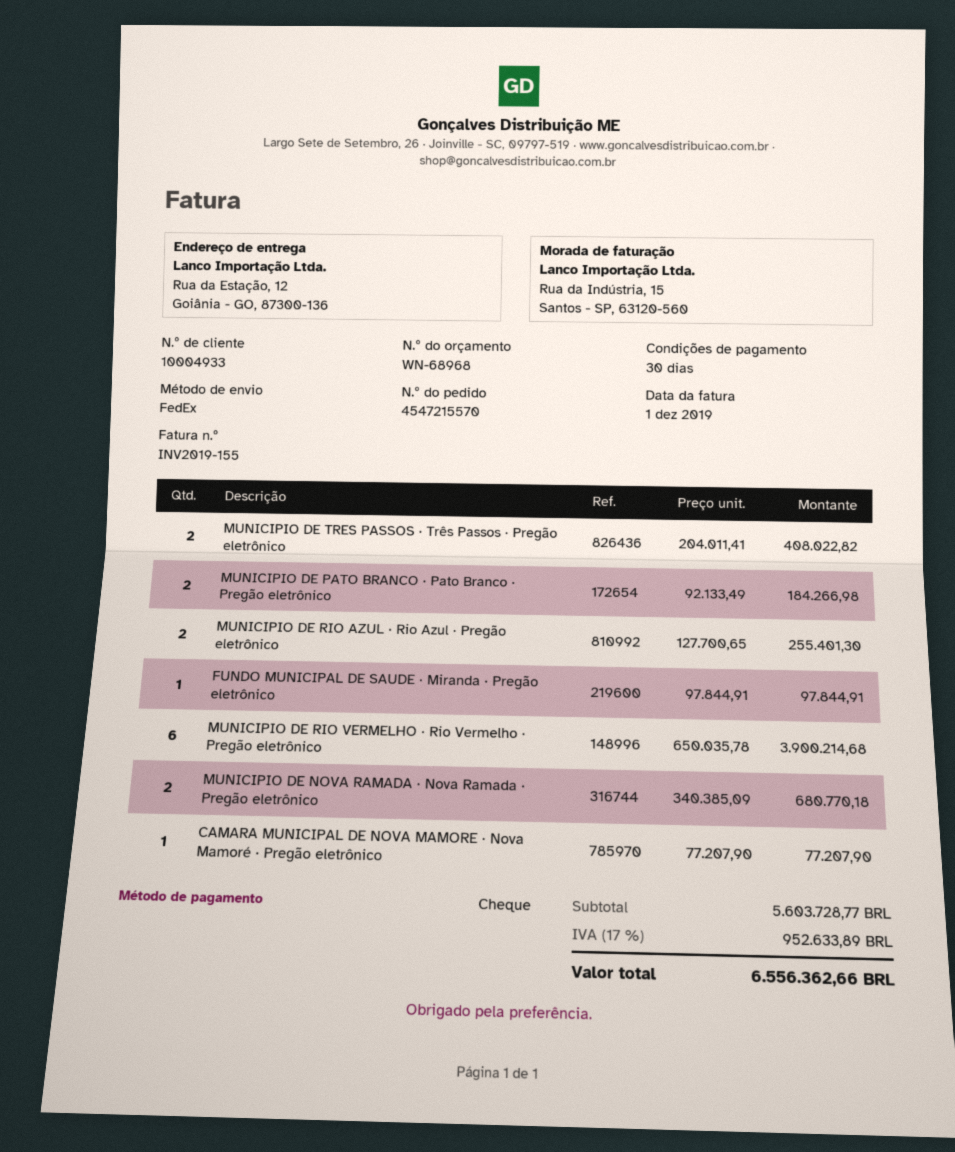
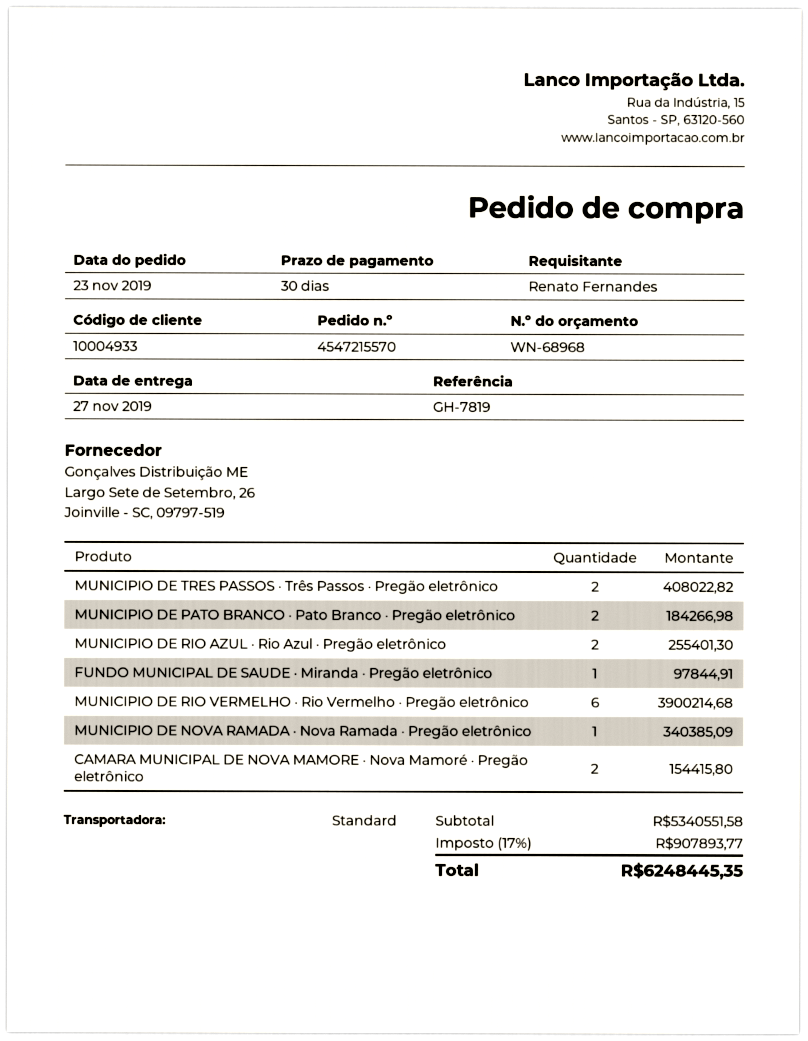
shipping method: FedEx -> standard
MUNICIPIO DE NOVA RAMADA · Nova Ramada · Pregão eletrônico: 2 for 680770.18 -> 1 for 340385.09
CAMARA MUNICIPAL DE NOVA MAMORE · Nova Mamoré · Pregão eletrônico: 1 for 77207.90 -> 2 for 154415.80
subtotal: 5603728.77 -> 5340551.58
tax: 17% = 952633.89 -> 17% = 907893.77
total: 6556362.66 -> 6248445.35

